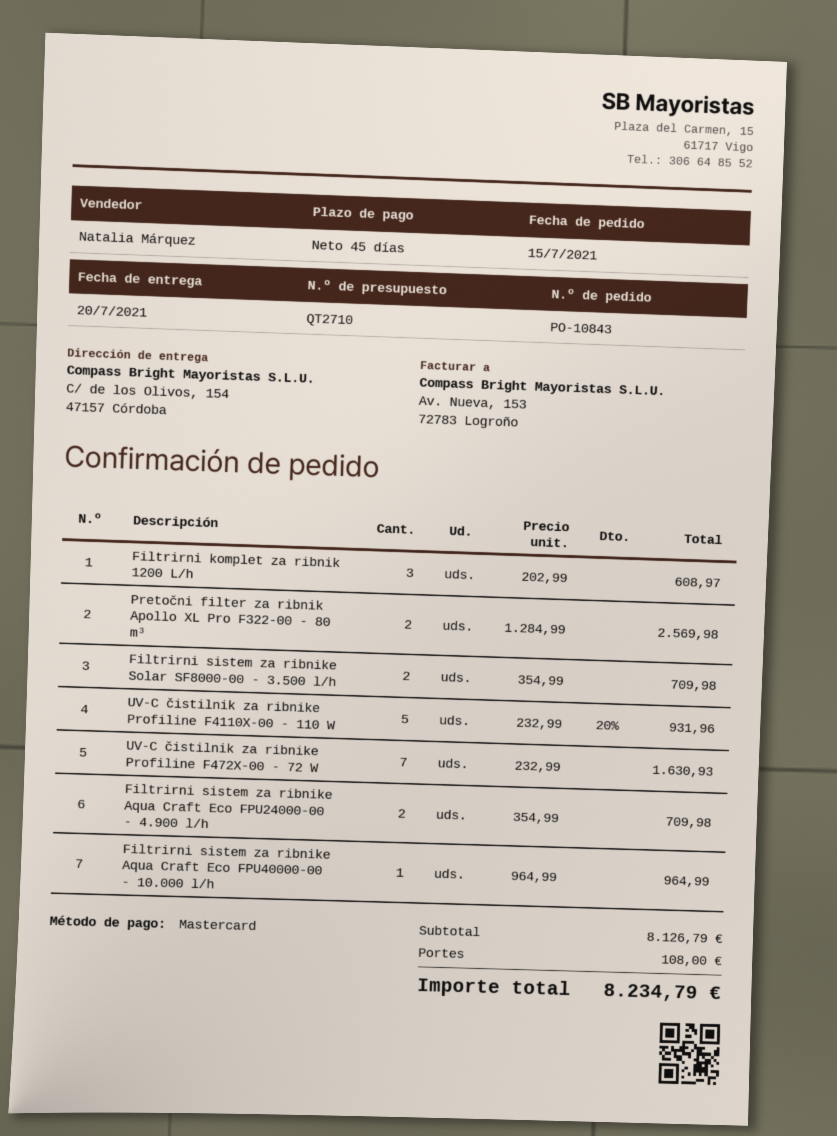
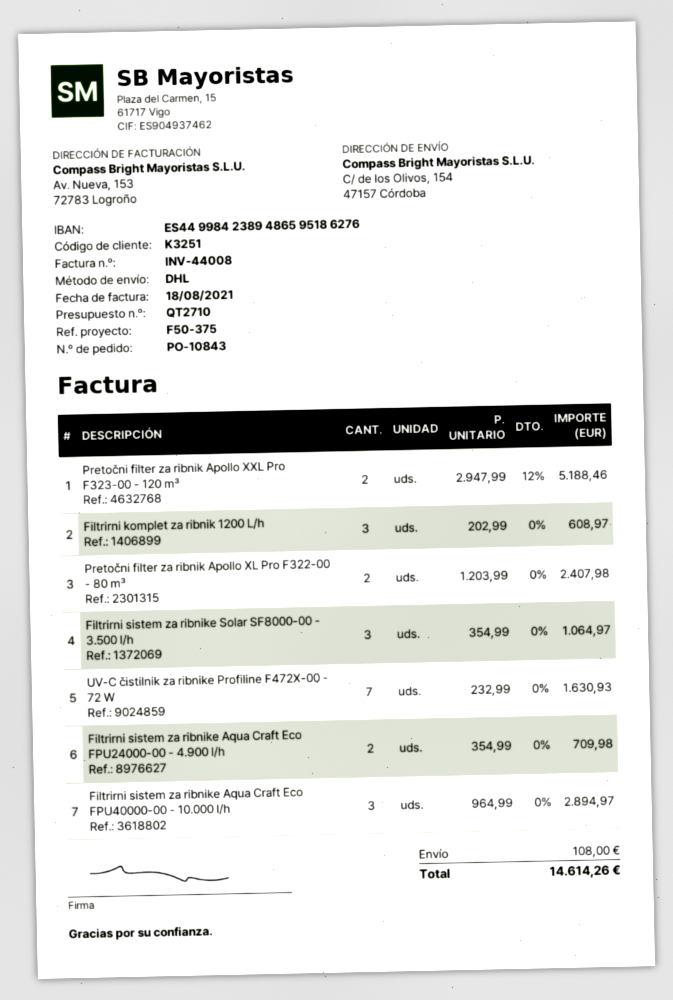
Pretočni filter za ribnik Apollo XL Pro F322-00 - 80 m³: 2 x 1284.99 = 2569.98 -> 2 x 1203.99 = 2407.98
Filtrirni sistem za ribnike Solar SF8000-00 - 3.500 l/h: 2 x 354.99 = 709.98 -> 3 x 354.99 = 1064.97
UV-C čistilnik za ribnike Profiline F4110X-00 - 110 W: 5 x 232.99 - 20% = 931.96 -> none
Filtrirni sistem za ribnike Aqua Craft Eco FPU40000-00 - 10.000 l/h: 1 x 964.99 = 964.99 -> 3 x 964.99 = 2894.97
Pretočni filter za ribnik Apollo XXL Pro F323-00 - 120 m³: none -> 2 x 2947.99 - 12% = 5188.46
total: 8234.79 -> 14614.26

